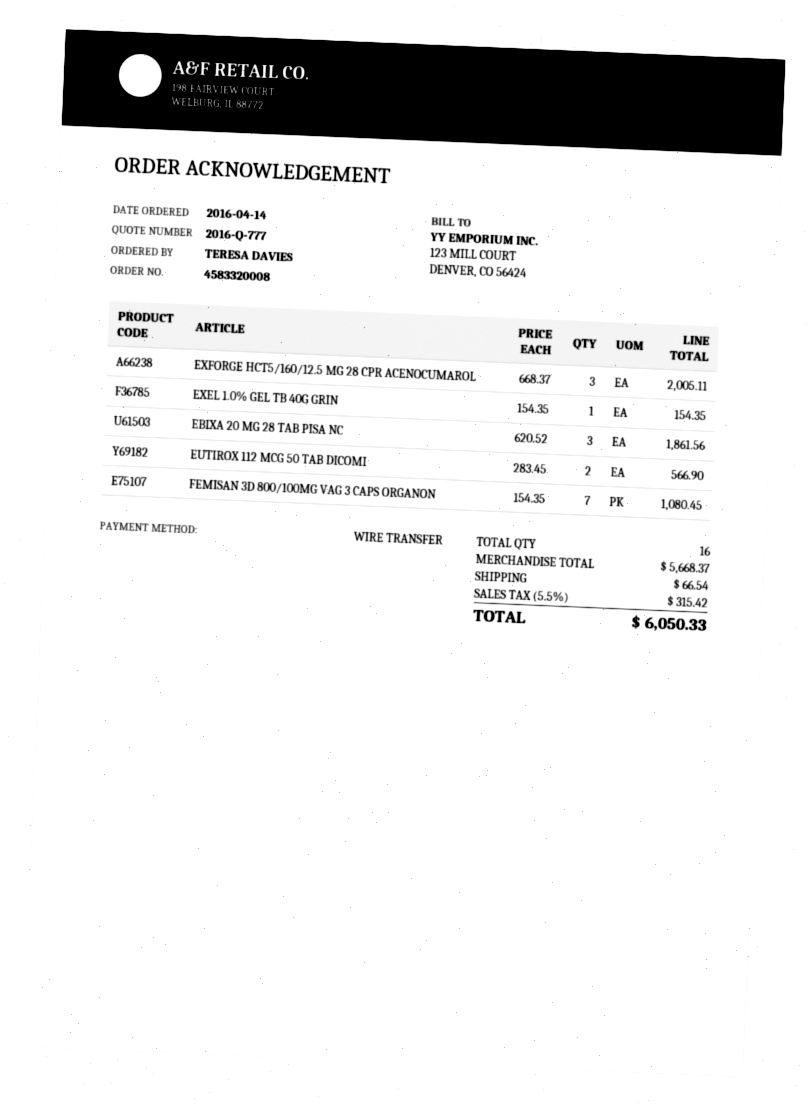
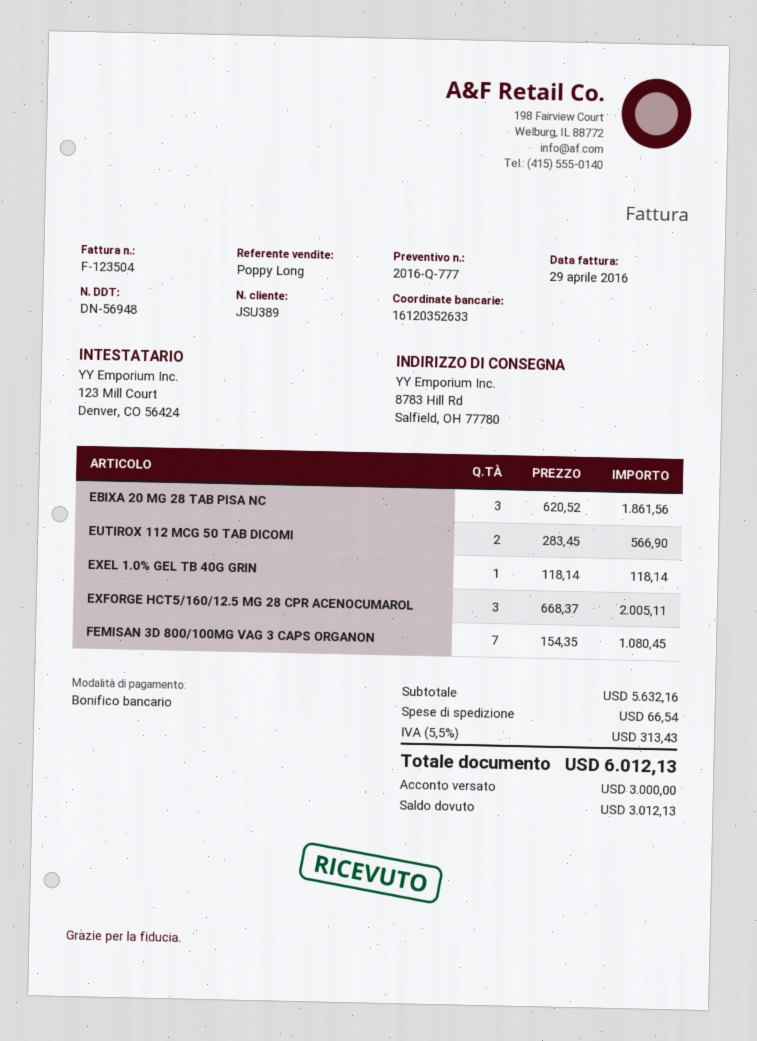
EXEL 1.0% GEL TB 40G GRIN: 1 x 154.35 = 154.35 -> 1 x 118.14 = 118.14
subtotal: 5668.37 -> 5632.16
tax: 5.5% = 315.42 -> 5.5% = 313.43
total: 6050.33 -> 6012.13

